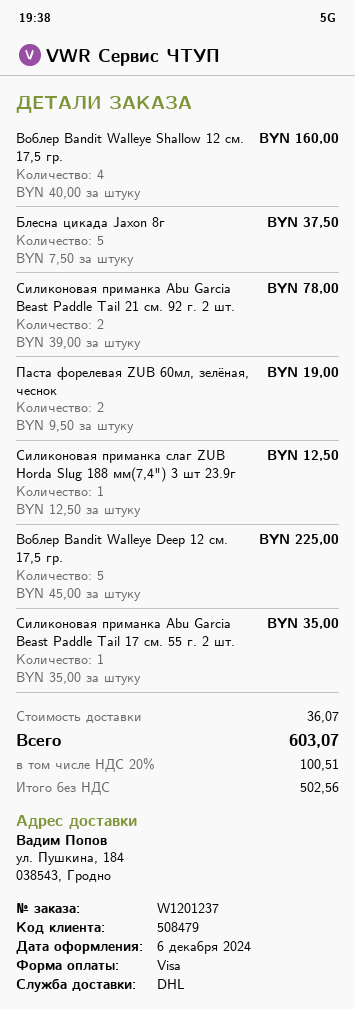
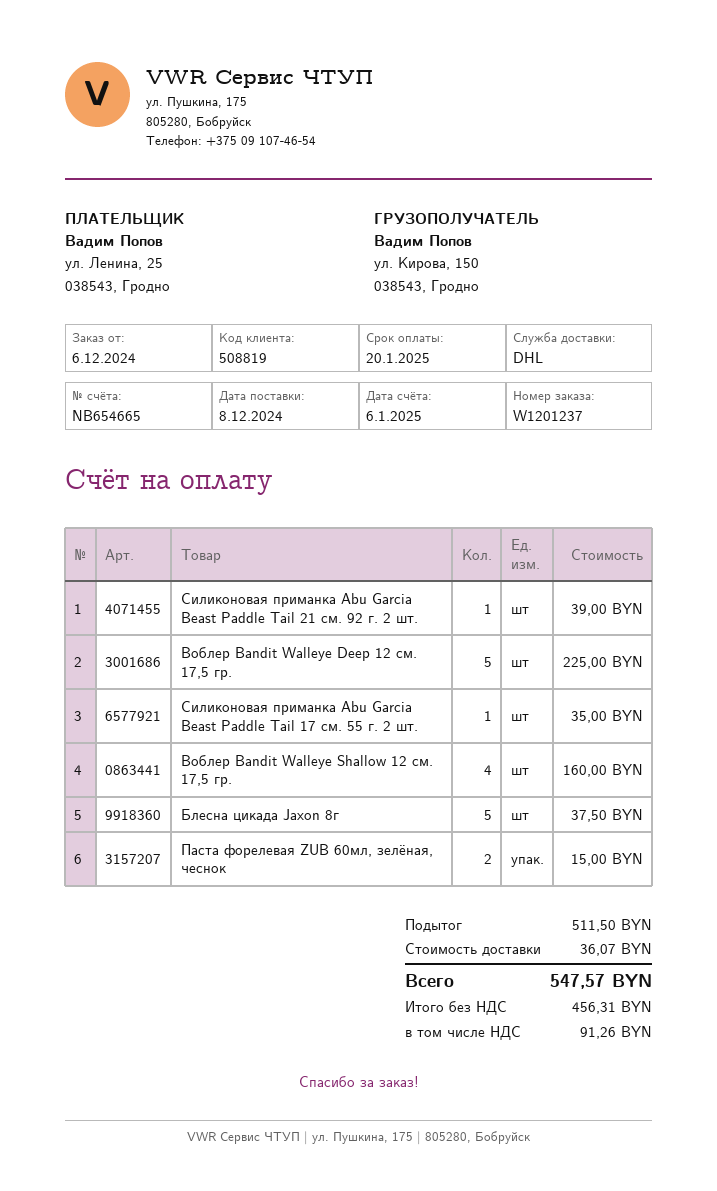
customer number: 508479 -> 508819
ship to: ул. Пушкина, 184, 038543, Гродно -> ул. Кирова, 150, 038543, Гродно
Силиконовая приманка Abu Garcia Beast Paddle Tail 21 см. 92 г. 2 шт.: 2 for 78.00 -> 1 for 39.00
Паста форелевая ZUB 60мл, зелёная, чеснок: 2 for 19.00 -> 2 for 15.00
Силиконовая приманка слаг ZUB Horda Slug 188 мм(7,4") 3 шт 23.9г: 1 for 12.50 -> none
net: 502.56 -> 456.31
tax: 100.51 -> 91.26
total: 603.07 -> 547.57

